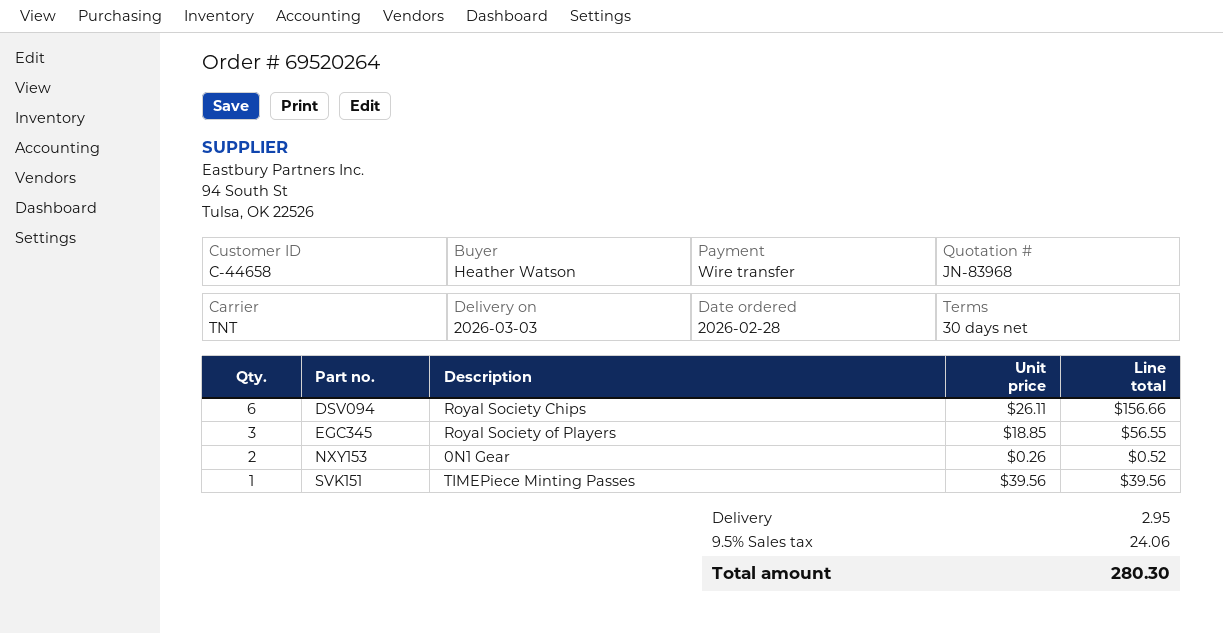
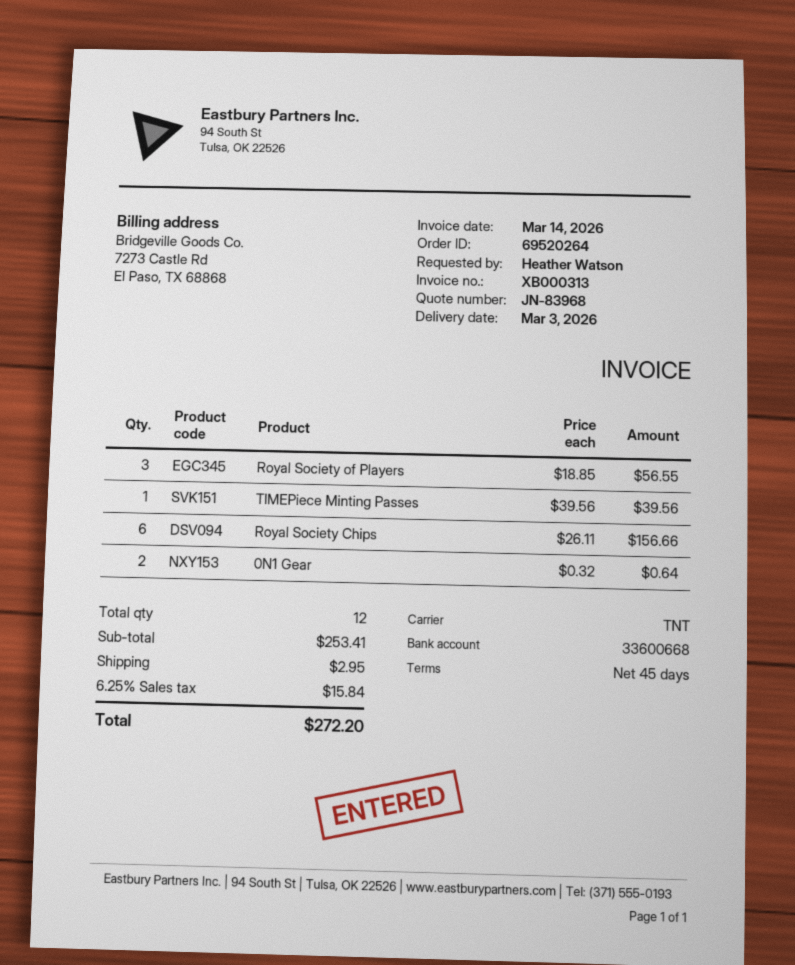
payment terms: 30 days -> 45 days
0N1 Gear: 2 x 0.26 = 0.52 -> 2 x 0.32 = 0.64
tax: 9.5% = 24.06 -> 6.25% = 15.84
total: 280.30 -> 272.20

